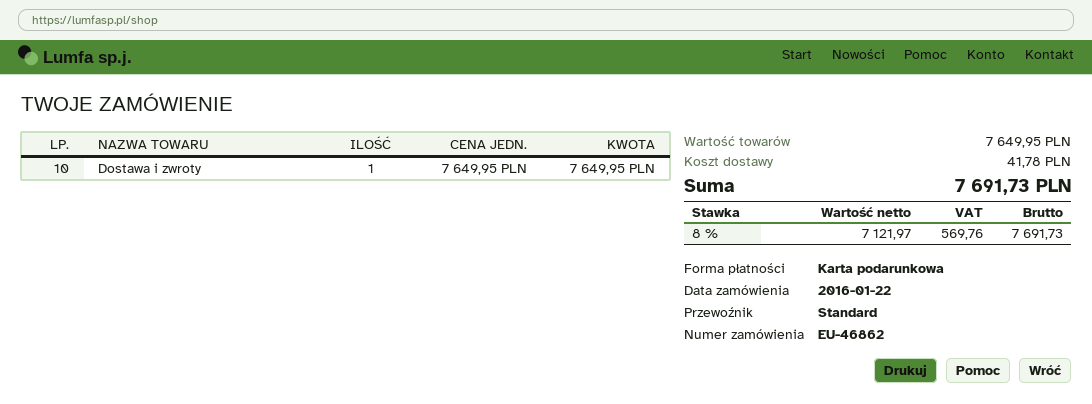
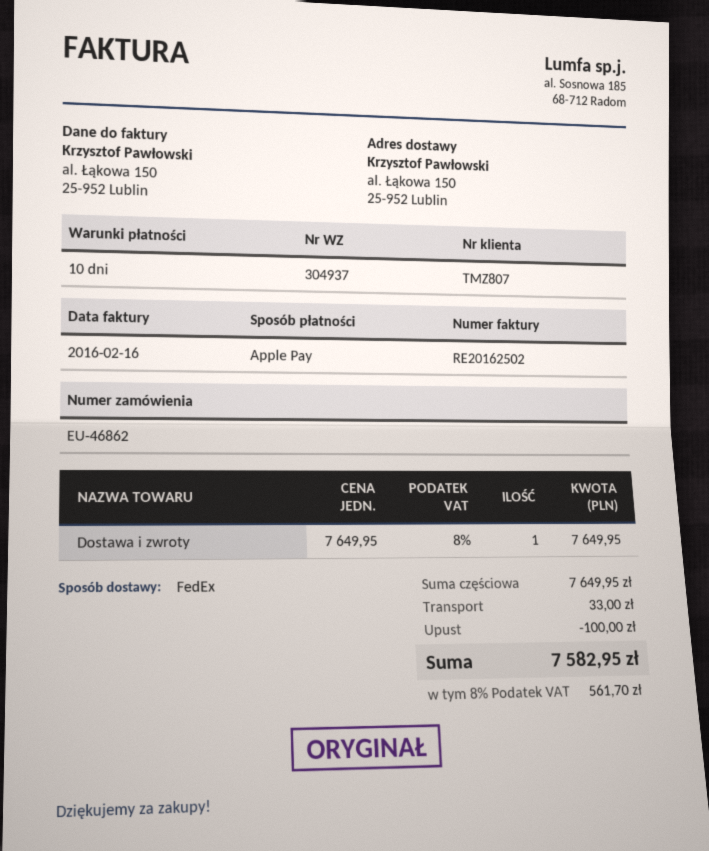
payment method: gift card -> Apple Pay
shipping method: standard -> FedEx
discount: none -> 100.00
shipping: 41.78 -> 33.00
tax: 8% = 569.76 -> 8% = 561.70
total: 7691.73 -> 7582.95

